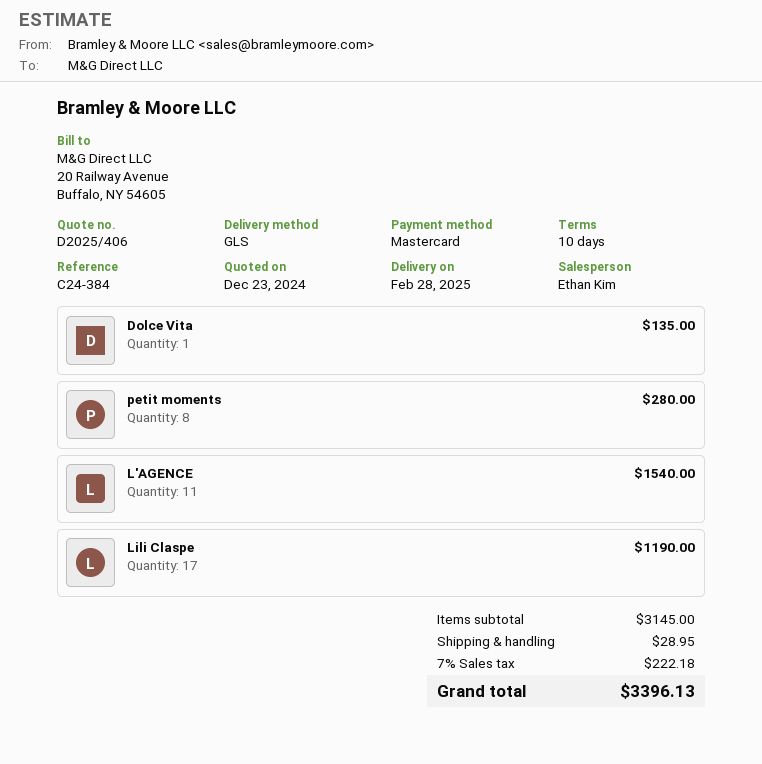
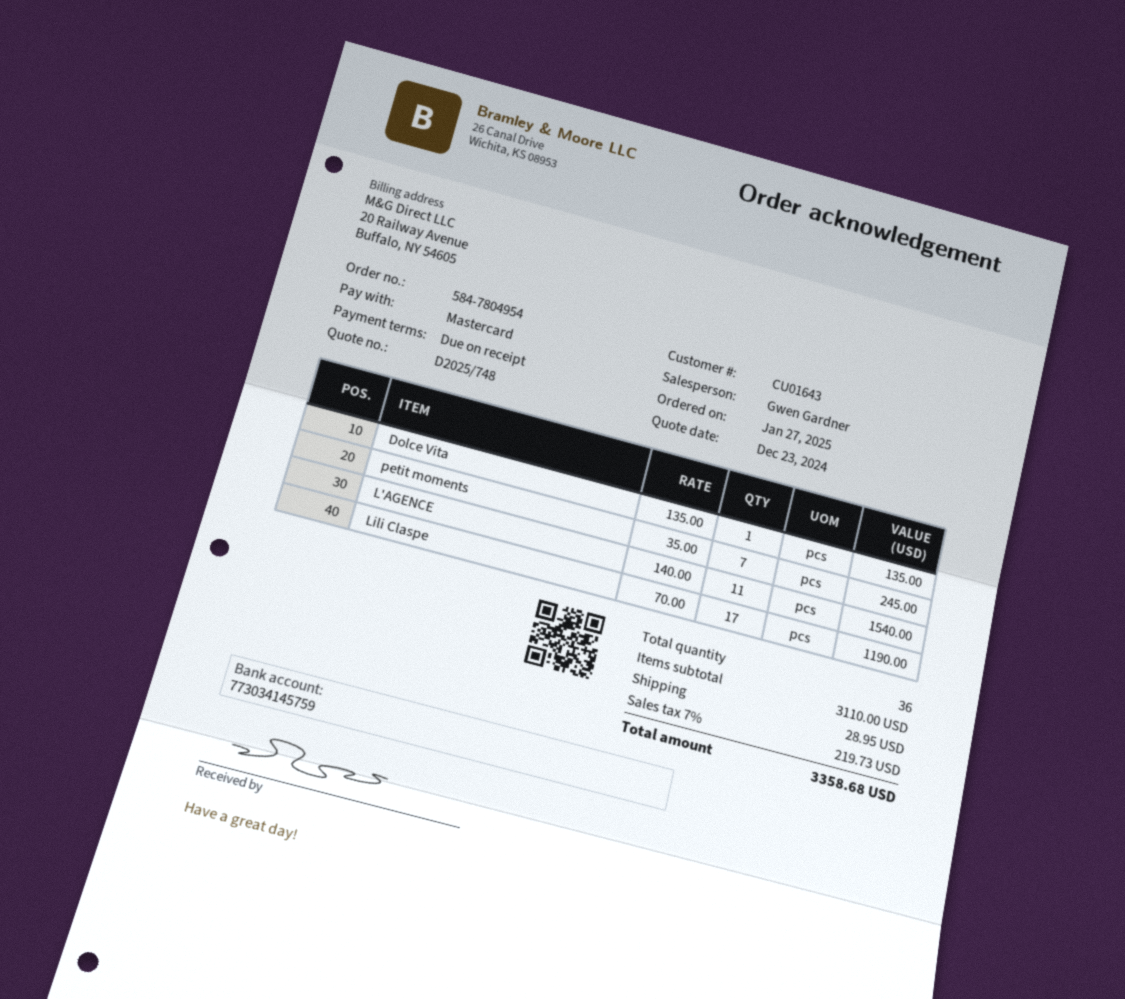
quote number: D2025/406 -> D2025/748
payment terms: 10 days -> on receipt
sales rep: Ethan Kim -> Gwen Gardner
petit moments: 8 for 280.00 -> 7 for 245.00
subtotal: 3145.00 -> 3110.00
tax: 7% = 222.18 -> 7% = 219.73
total: 3396.13 -> 3358.68

